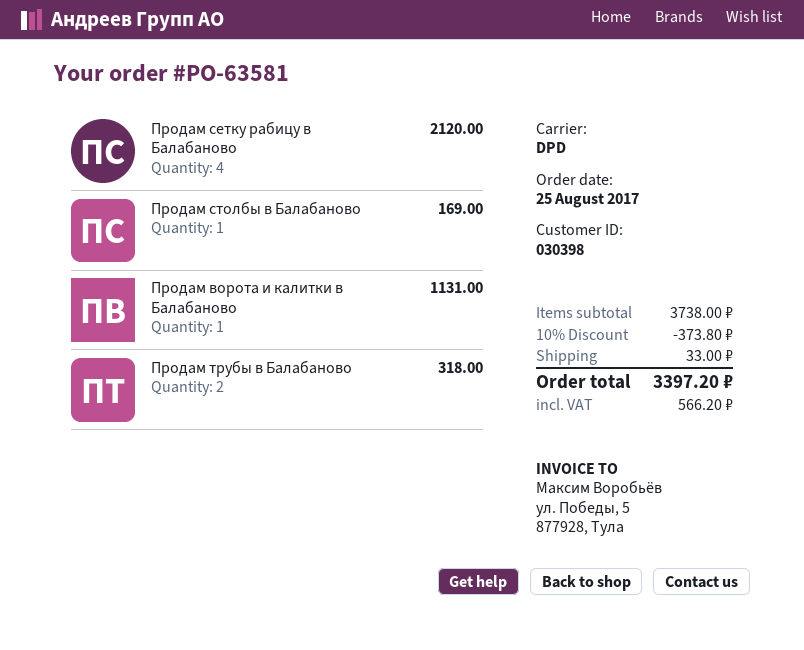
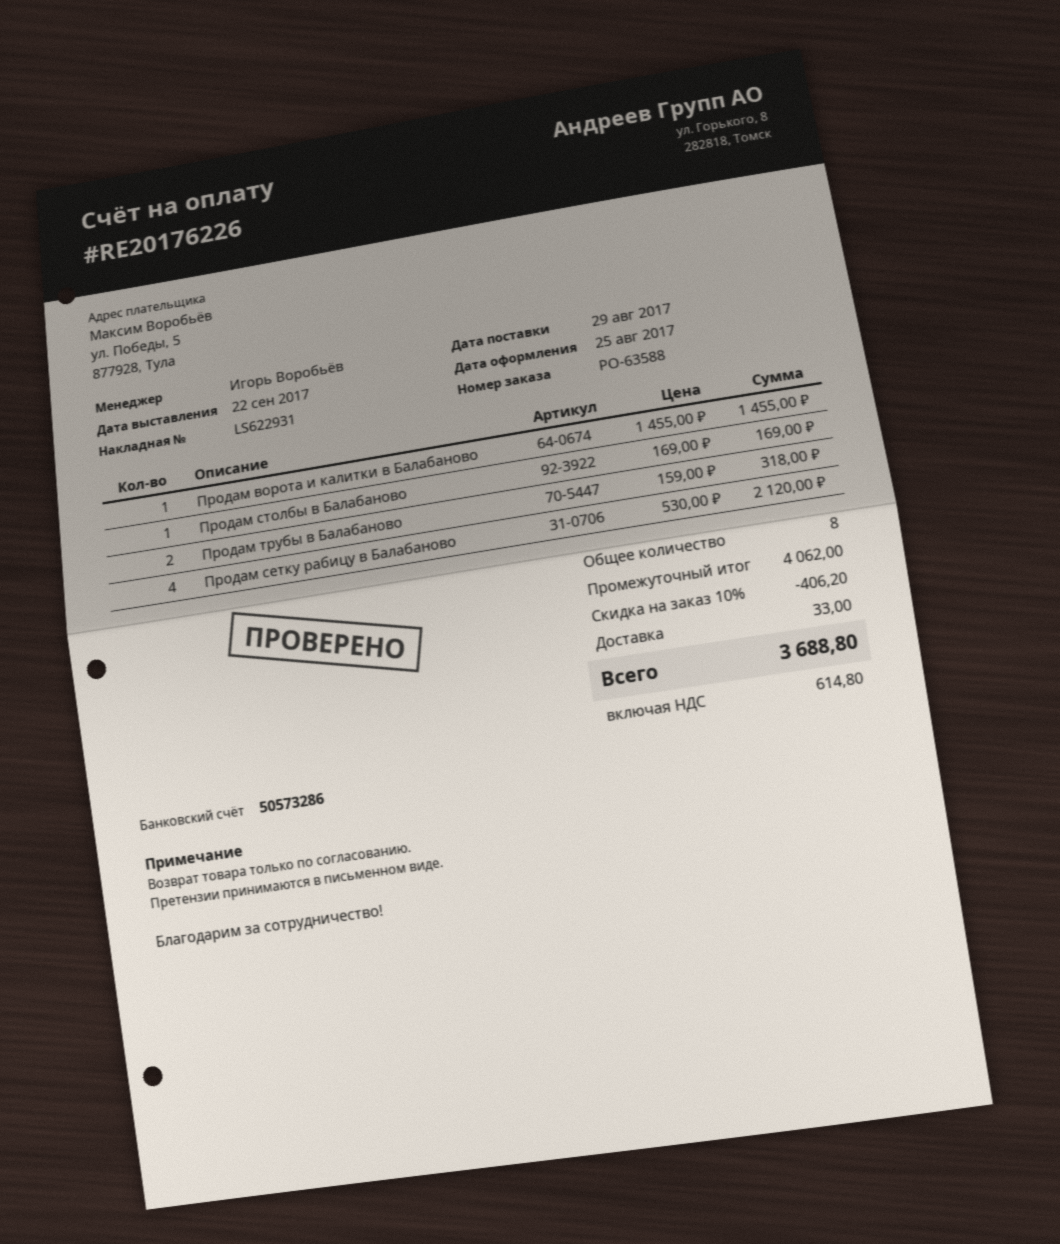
order number: PO-63581 -> PO-63588
Продам ворота и калитки в Балабаново: 1 for 1131.00 -> 1 for 1455.00
subtotal: 3738.00 -> 4062.00
discount: 10% = 373.80 -> 10% = 406.20
tax: 566.20 -> 614.80
total: 3397.20 -> 3688.80

